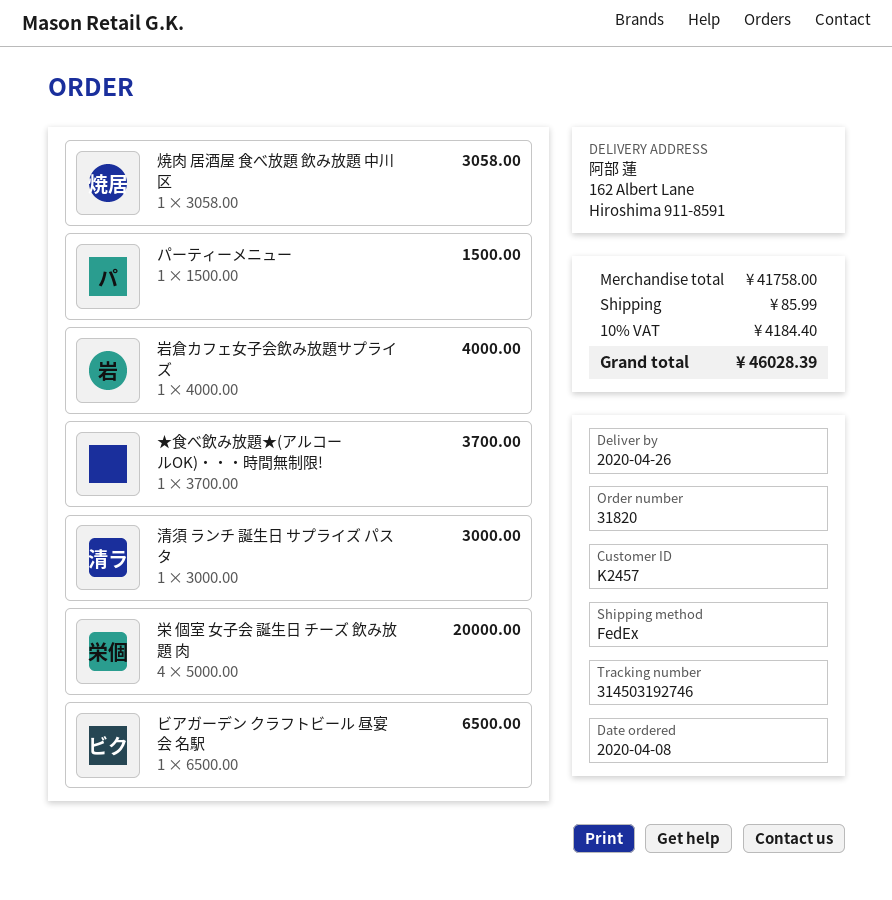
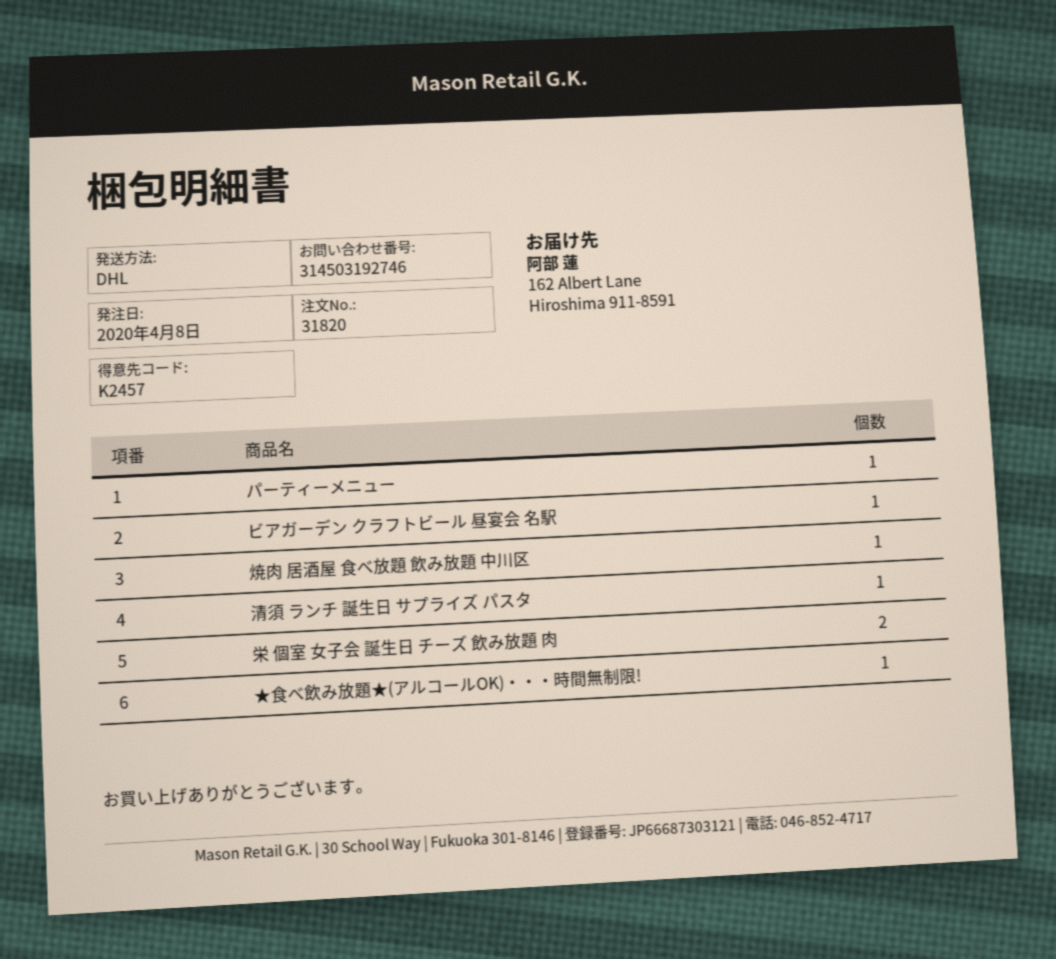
shipping method: FedEx -> DHL
岩倉カフェ女子会飲み放題サプライズ: 1 -> none
栄 個室 女子会 誕生日 チーズ 飲み放題 肉: 4 -> 2

